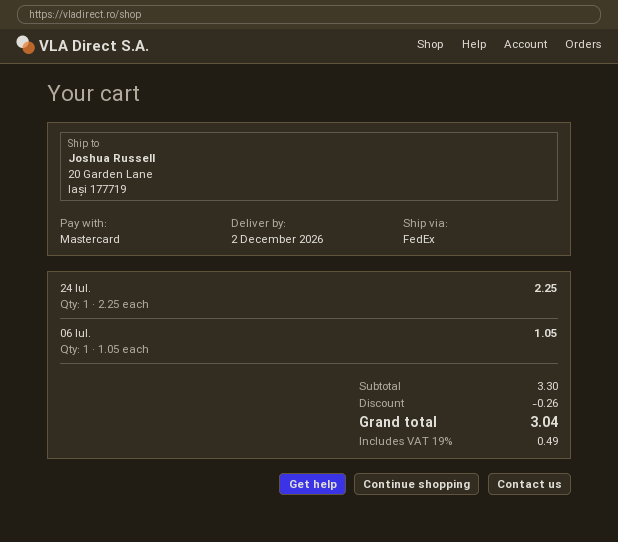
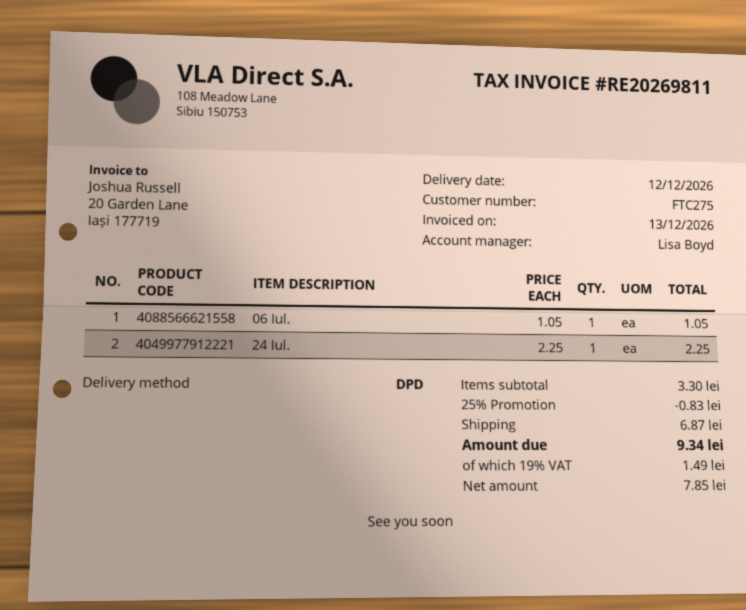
delivery date: 2026-12-02 -> 2026-12-12
shipping method: FedEx -> DPD
discount: 0.26 -> 0.83
shipping: none -> 6.87
tax: 19% = 0.49 -> 19% = 1.49
total: 3.04 -> 9.34

